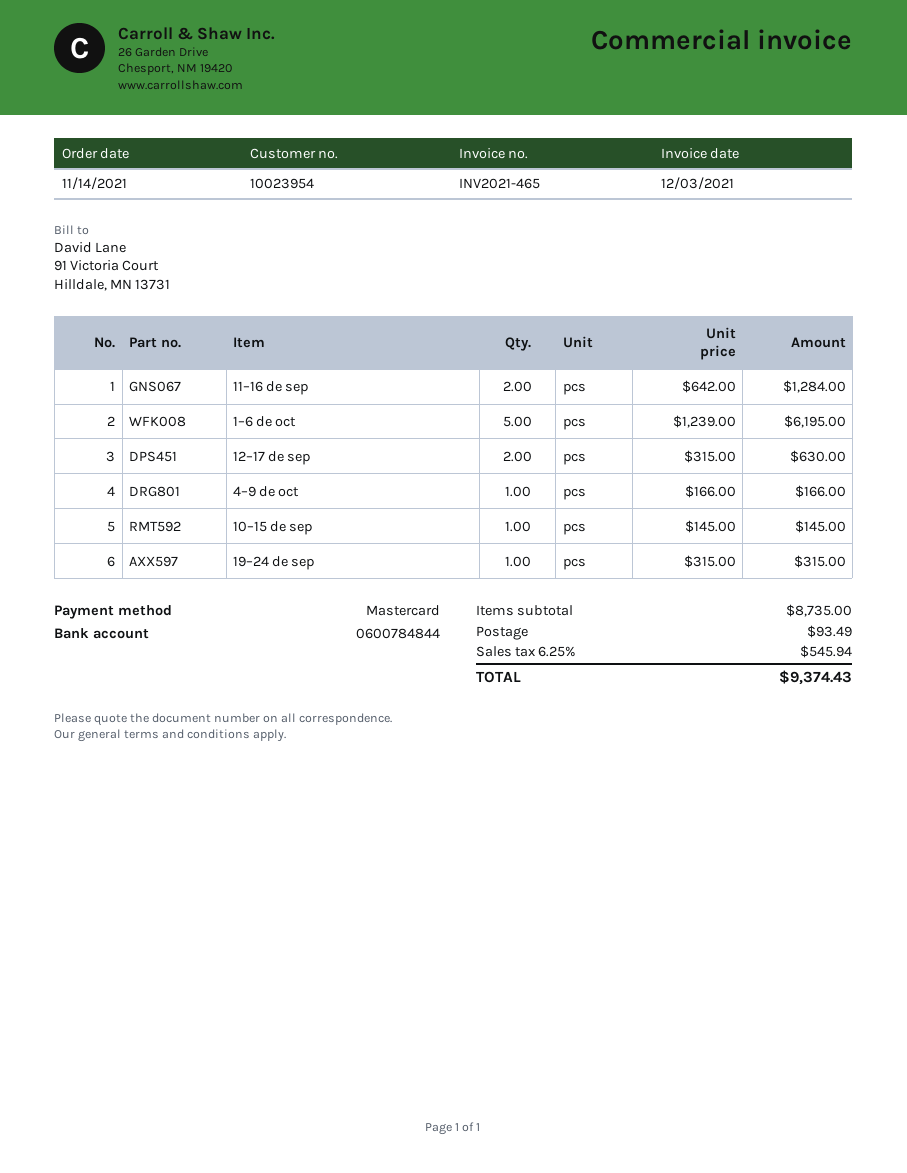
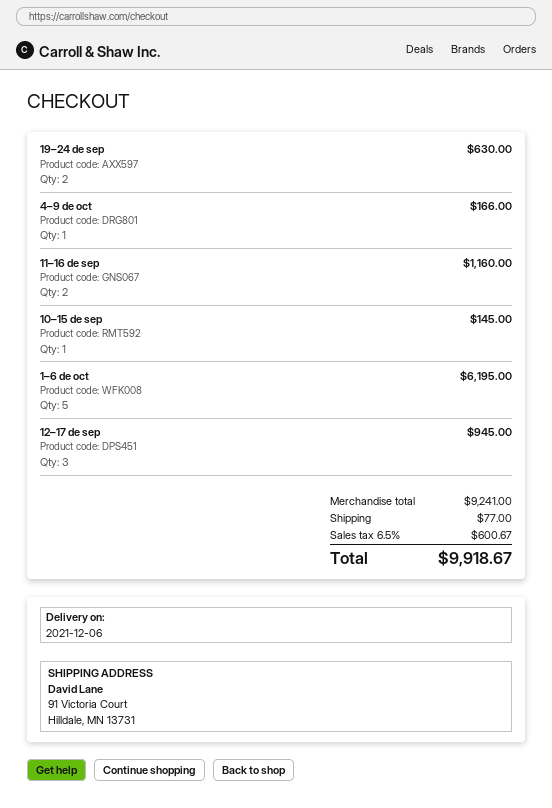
11–16 de sep: 2 for 1284.00 -> 2 for 1160.00
12–17 de sep: 2 for 630.00 -> 3 for 945.00
19–24 de sep: 1 for 315.00 -> 2 for 630.00
subtotal: 8735.00 -> 9241.00
shipping: 93.49 -> 77.00
tax: 6.25% = 545.94 -> 6.5% = 600.67
total: 9374.43 -> 9918.67

